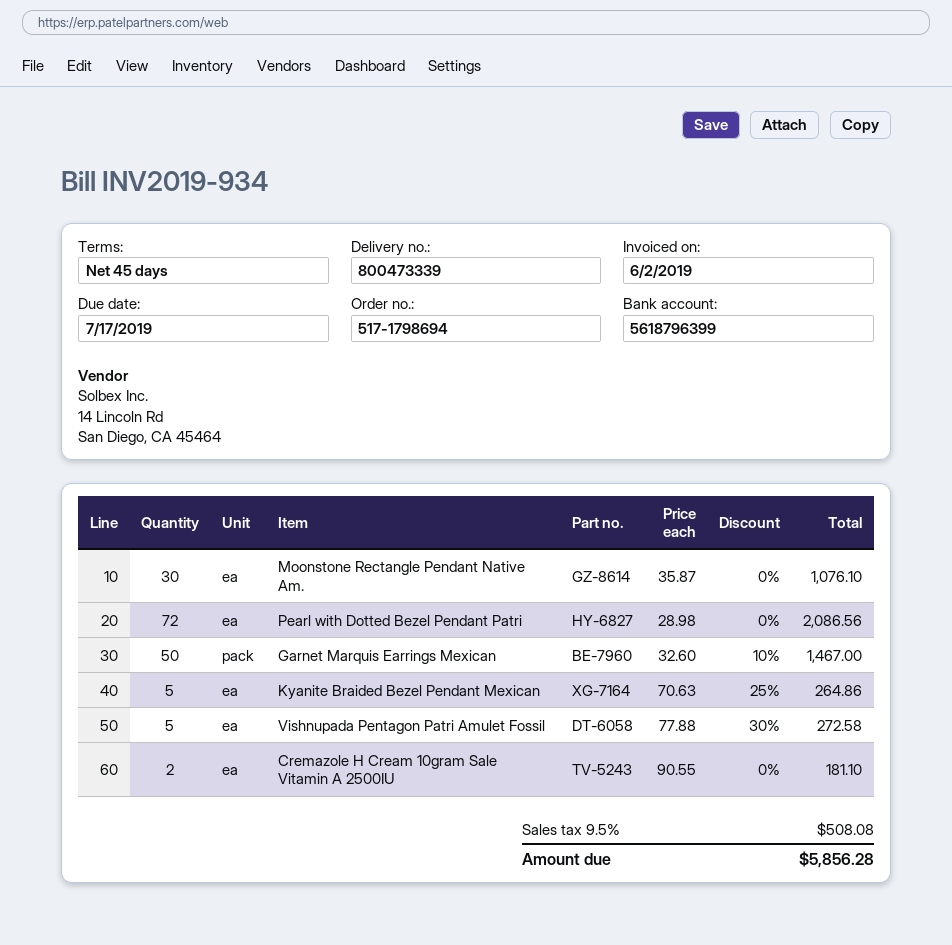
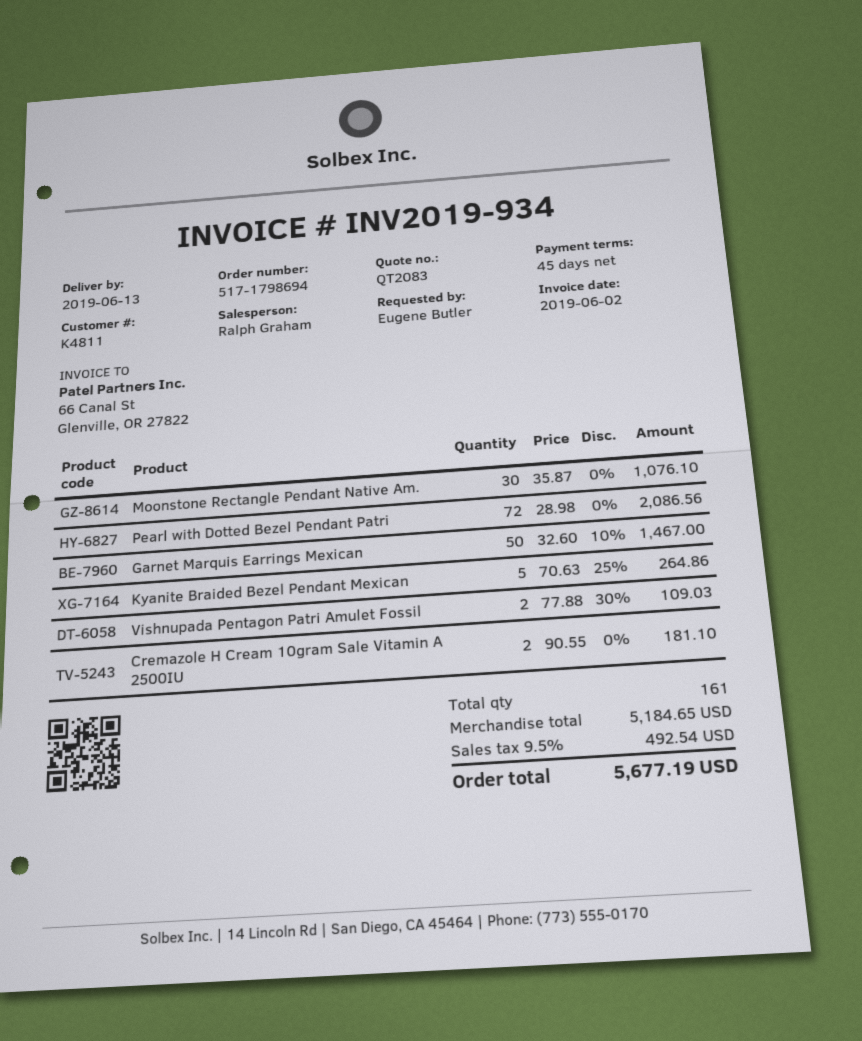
Vishnupada Pentagon Patri Amulet Fossil: 5 x 77.88 - 30% = 272.58 -> 2 x 77.88 - 30% = 109.03
tax: 9.5% = 508.08 -> 9.5% = 492.54
total: 5856.28 -> 5677.19

